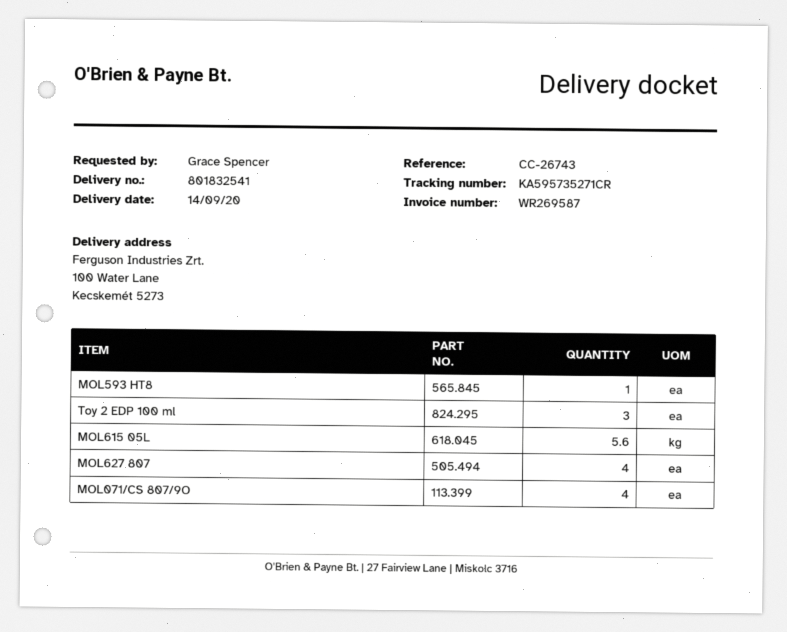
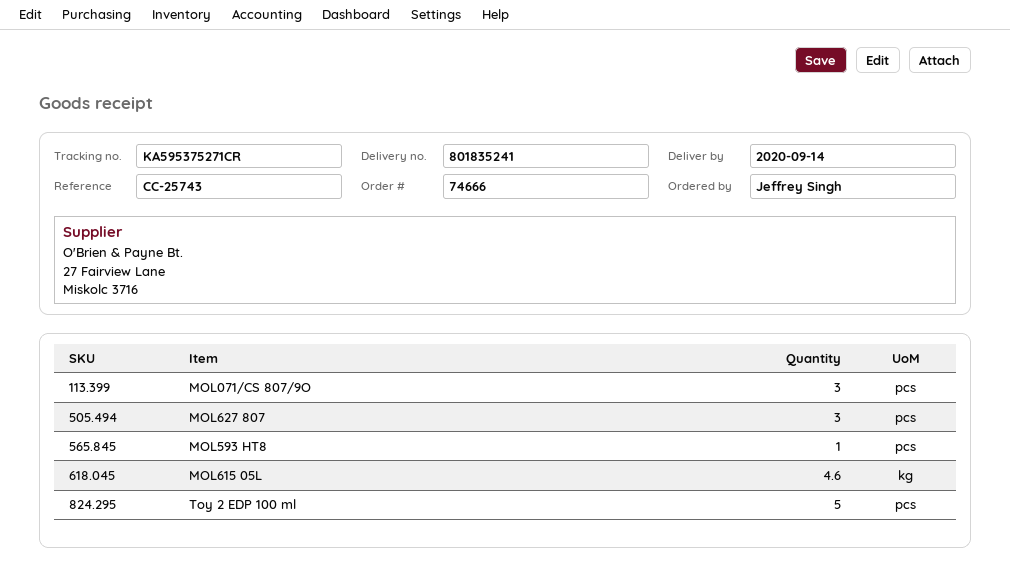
delivery note number: 801832541 -> 801835241
reference: CC-26743 -> CC-25743
ordered by: Grace Spencer -> Jeffrey Singh
tracking number: KA595735271CR -> KA595375271CR
Toy 2 EDP 100 ml: 3 -> 5
MOL615 05L: 5.6 -> 4.6
MOL627 807: 4 -> 3
MOL071/CS 807/9O: 4 -> 3

